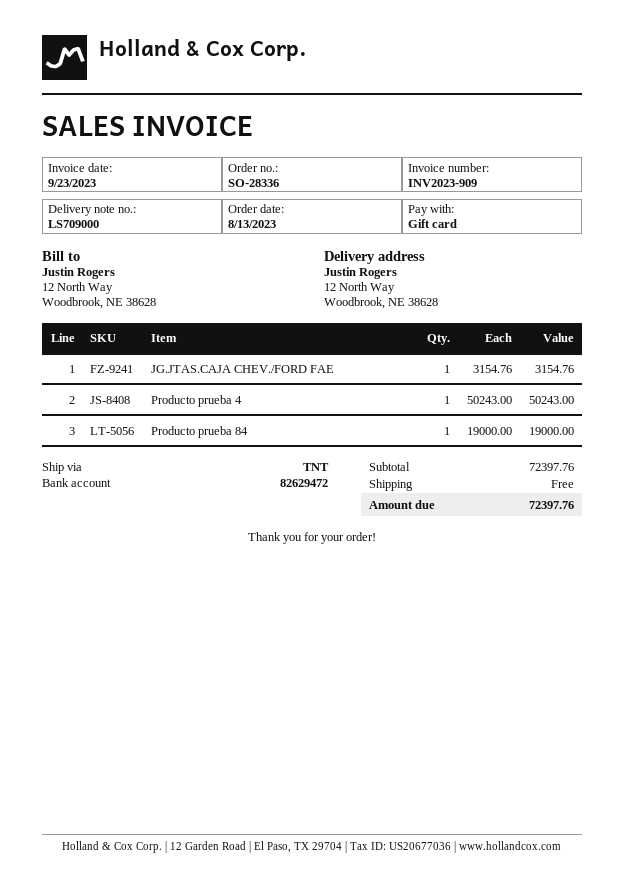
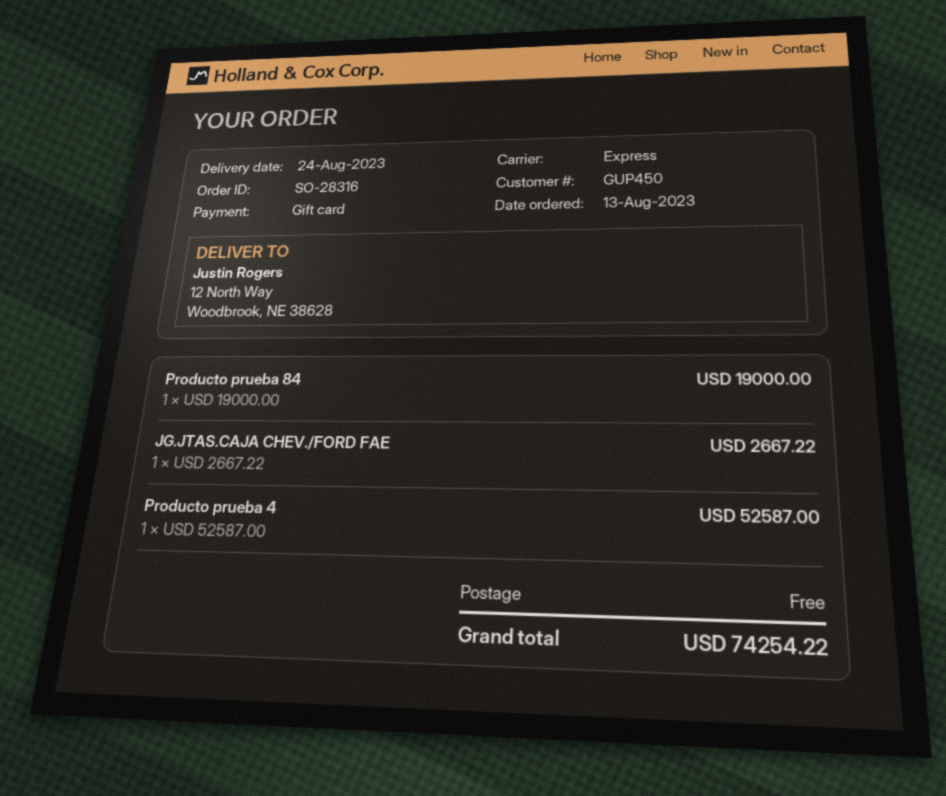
order number: SO-28336 -> SO-28316
shipping method: TNT -> express
JG.JTAS.CAJA CHEV./FORD FAE: 1 x 3154.76 = 3154.76 -> 1 x 2667.22 = 2667.22
Producto prueba 4: 1 x 50243.00 = 50243.00 -> 1 x 52587.00 = 52587.00
total: 72397.76 -> 74254.22

